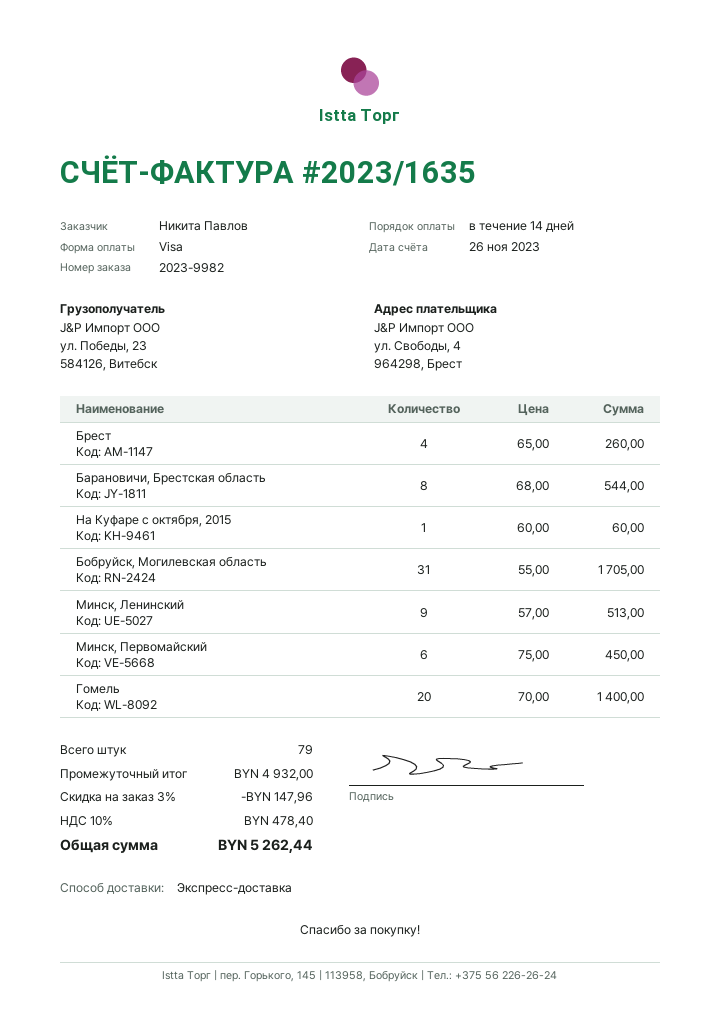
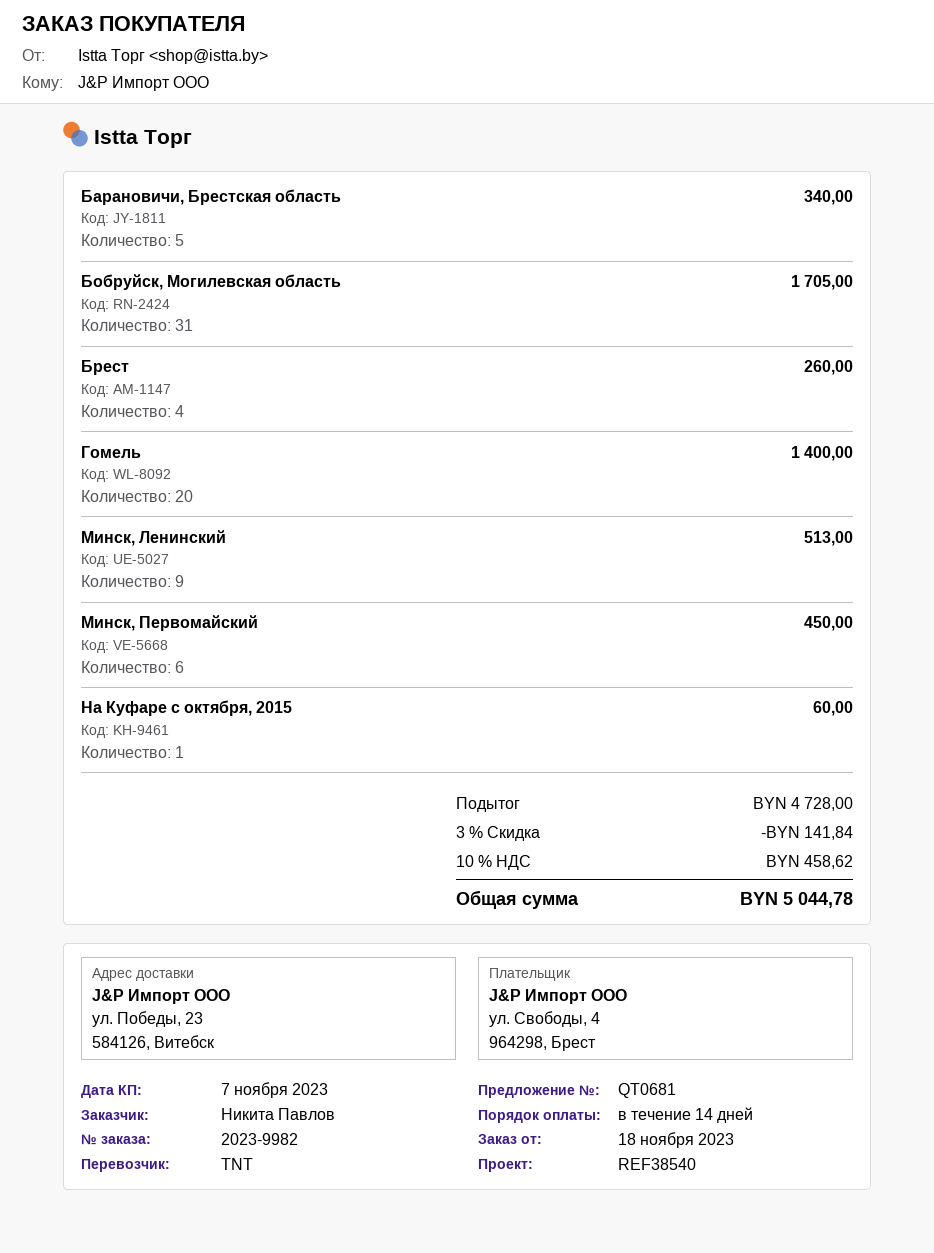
shipping method: express -> TNT
Барановичи, Брестская область: 8 for 544.00 -> 5 for 340.00
subtotal: 4932.00 -> 4728.00
discount: 3% = 147.96 -> 3% = 141.84
tax: 10% = 478.40 -> 10% = 458.62
total: 5262.44 -> 5044.78

